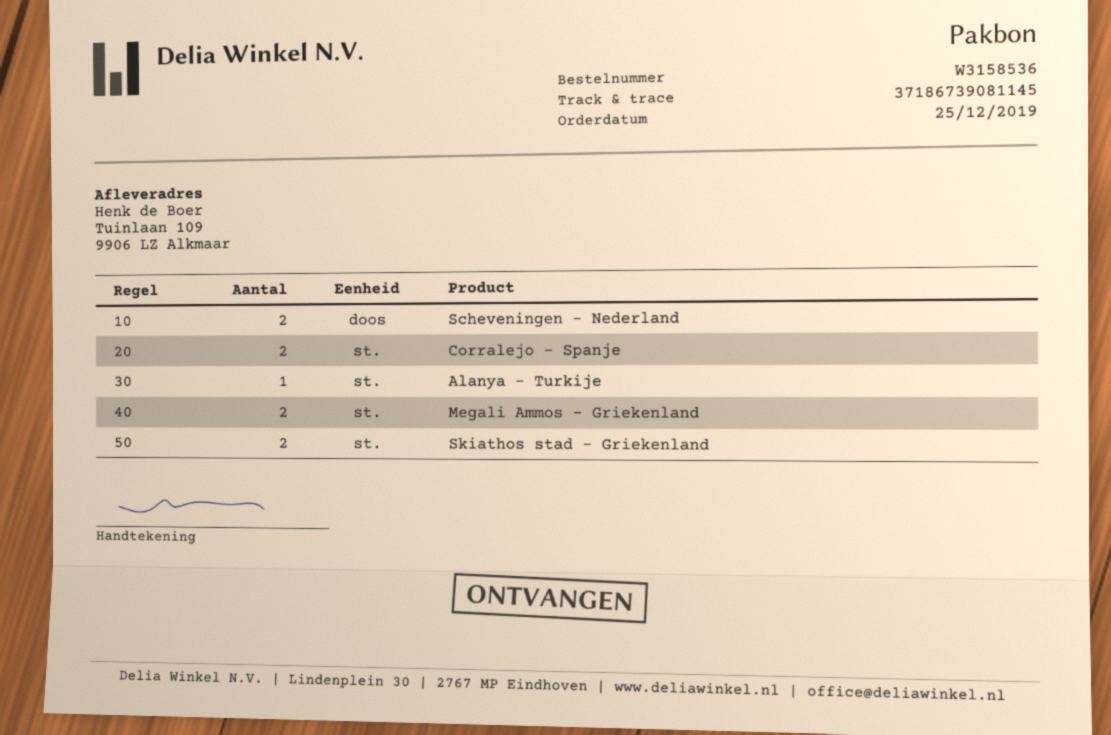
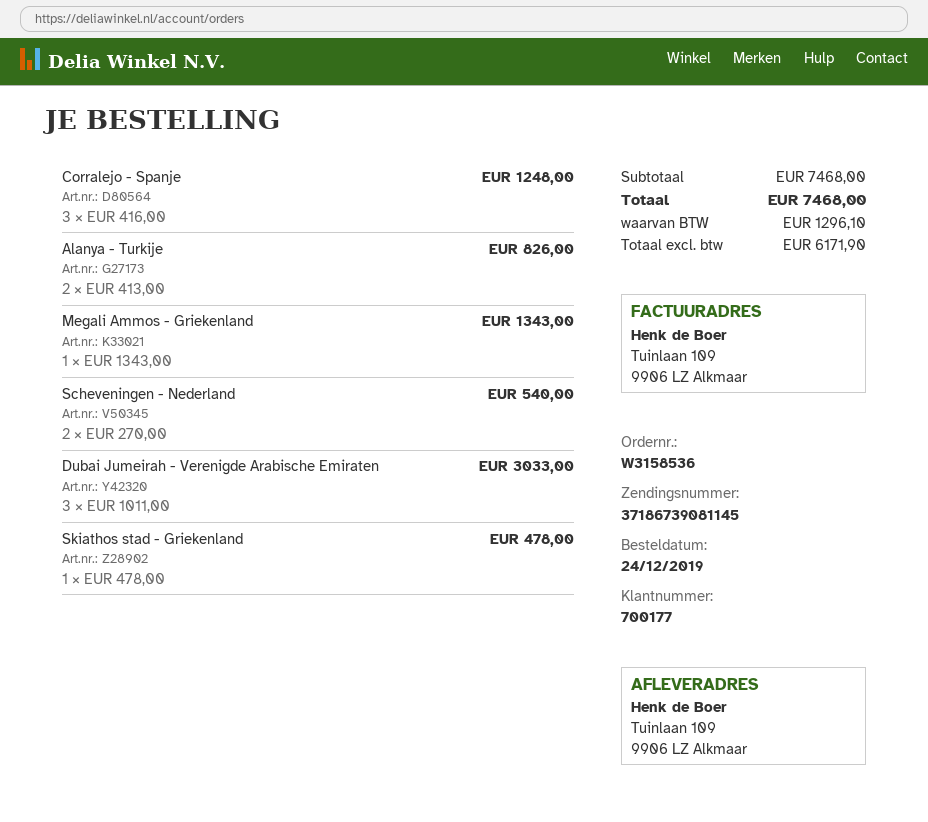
order date: 2019-12-25 -> 2019-12-24
Corralejo - Spanje: 2 -> 3
Alanya - Turkije: 1 -> 2
Megali Ammos - Griekenland: 2 -> 1
Skiathos stad - Griekenland: 2 -> 1
Dubai Jumeirah - Verenigde Arabische Emiraten: none -> 3

